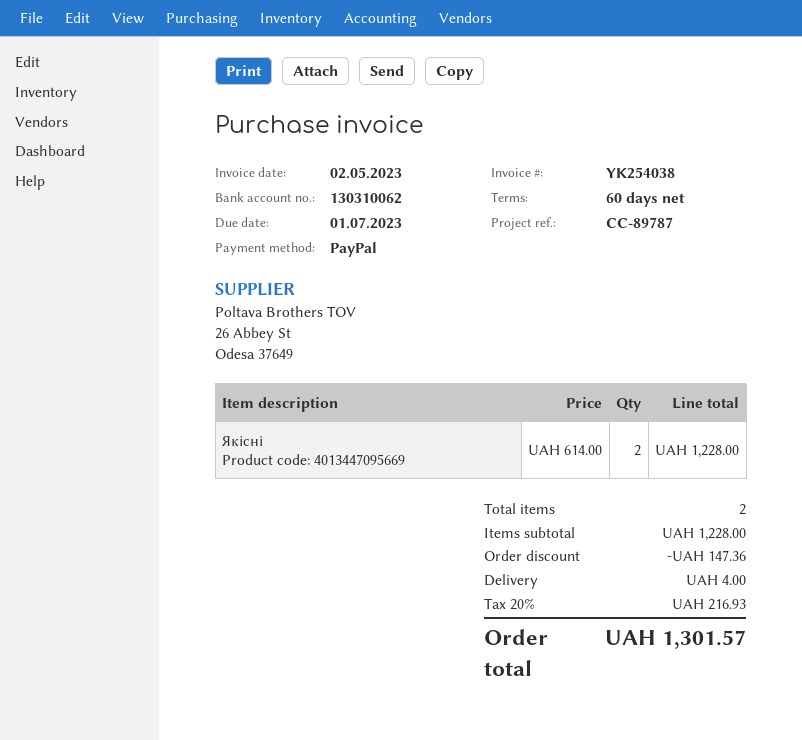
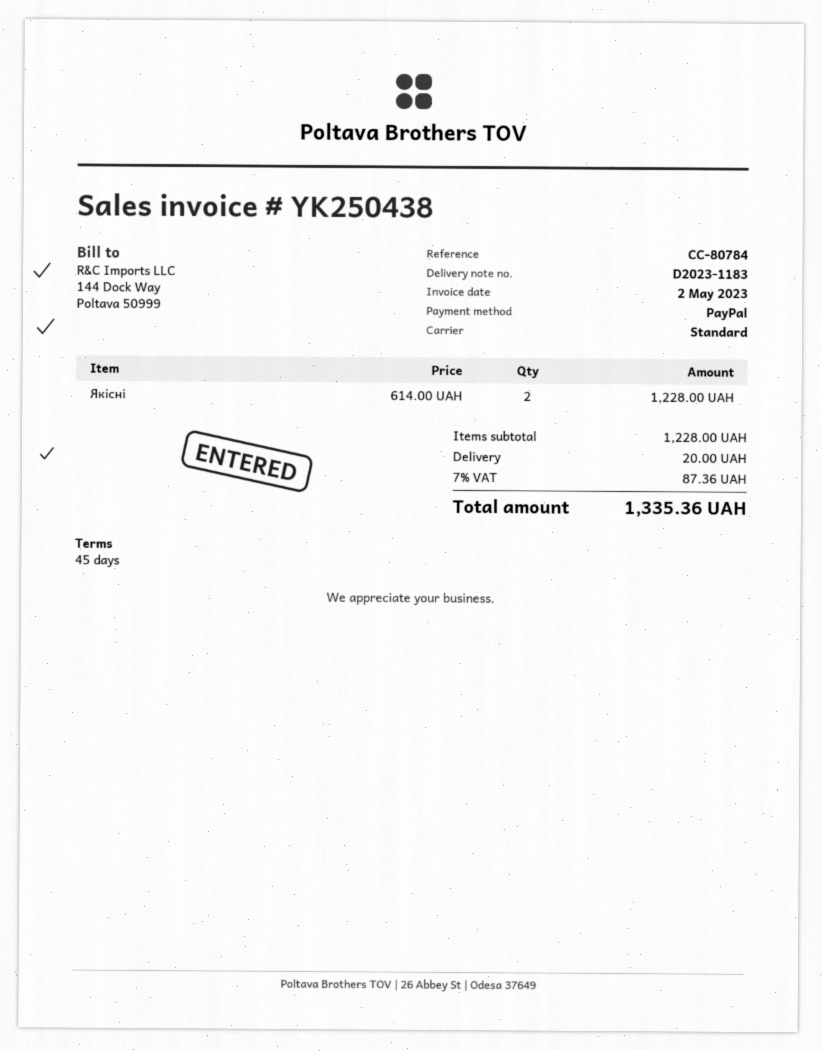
invoice number: YK254038 -> YK250438
payment terms: 60 days -> 45 days
reference: CC-89787 -> CC-80784
discount: 147.36 -> none
shipping: 4.00 -> 20.00
tax: 20% = 216.93 -> 7% = 87.36
total: 1301.57 -> 1335.36

